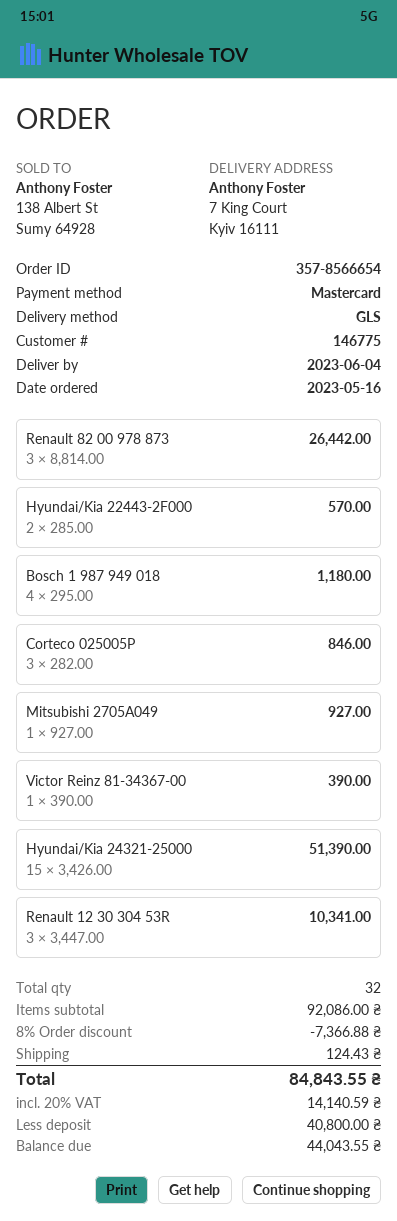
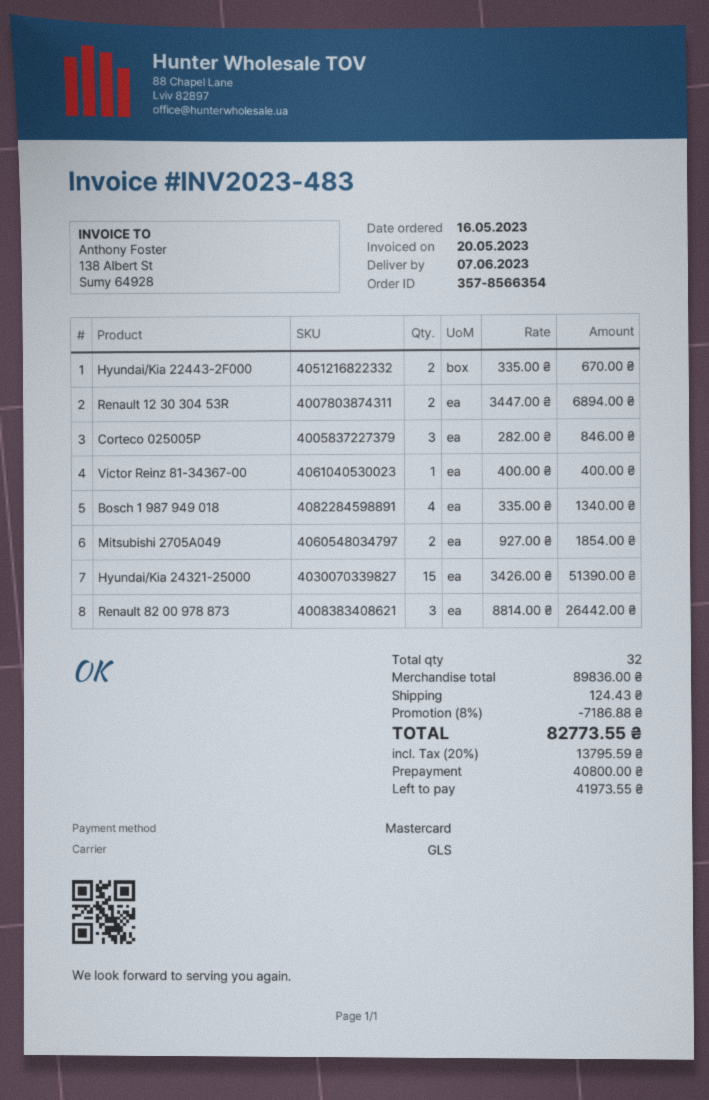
order number: 357-8566654 -> 357-8566354
delivery date: 2023-06-04 -> 2023-06-07
Hyundai/Kia 22443-2F000: 2 x 285.00 = 570.00 -> 2 x 335.00 = 670.00
Bosch 1 987 949 018: 4 x 295.00 = 1180.00 -> 4 x 335.00 = 1340.00
Mitsubishi 2705A049: 1 x 927.00 = 927.00 -> 2 x 927.00 = 1854.00
Victor Reinz 81-34367-00: 1 x 390.00 = 390.00 -> 1 x 400.00 = 400.00
Renault 12 30 304 53R: 3 x 3447.00 = 10341.00 -> 2 x 3447.00 = 6894.00
subtotal: 92086.00 -> 89836.00
discount: 8% = 7366.88 -> 8% = 7186.88
tax: 20% = 14140.59 -> 20% = 13795.59
total: 84843.55 -> 82773.55
balance: 44043.55 -> 41973.55

